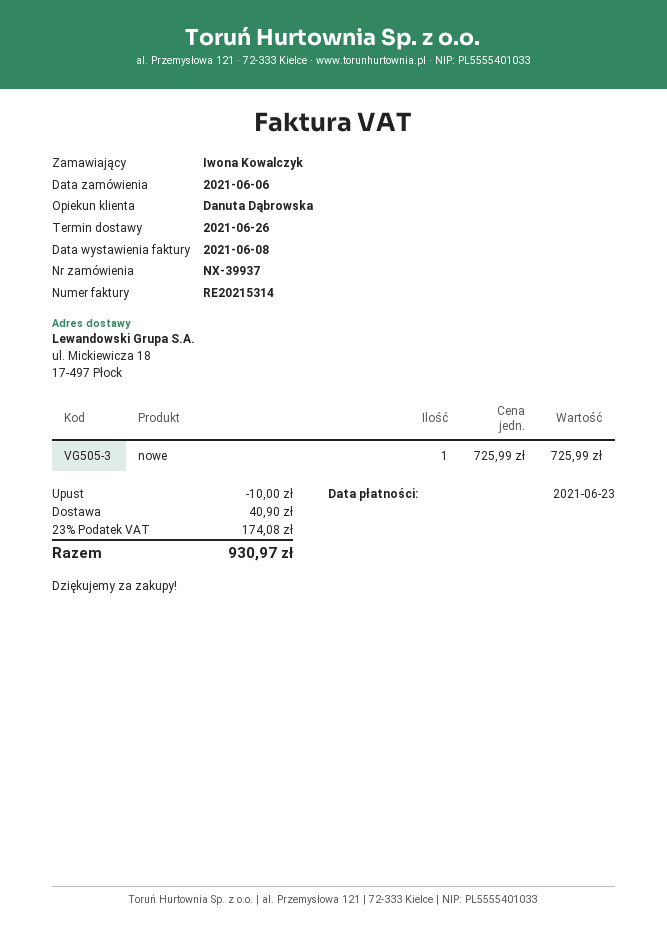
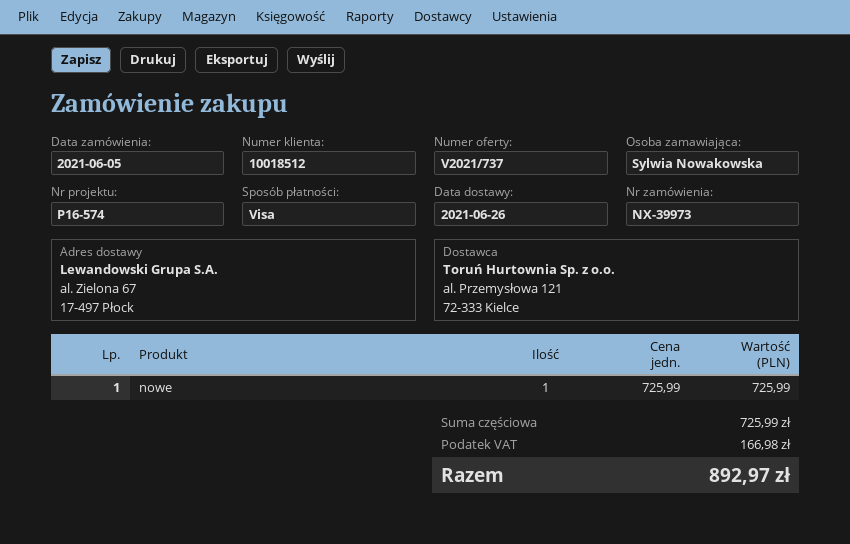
order number: NX-39937 -> NX-39973
order date: 2021-06-06 -> 2021-06-05
ordered by: Iwona Kowalczyk -> Sylwia Nowakowska
ship to: ul. Mickiewicza 18, 17-497 Płock -> al. Zielona 67, 17-497 Płock
discount: 10.00 -> none
shipping: 40.90 -> none
tax: 174.08 -> 166.98
total: 930.97 -> 892.97

